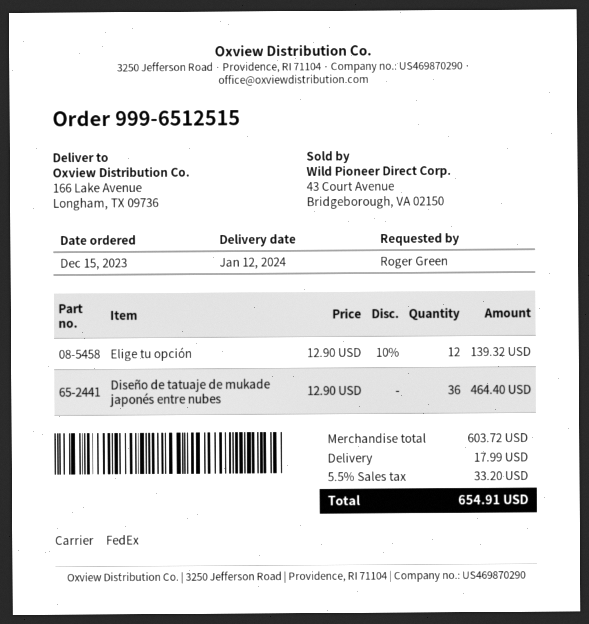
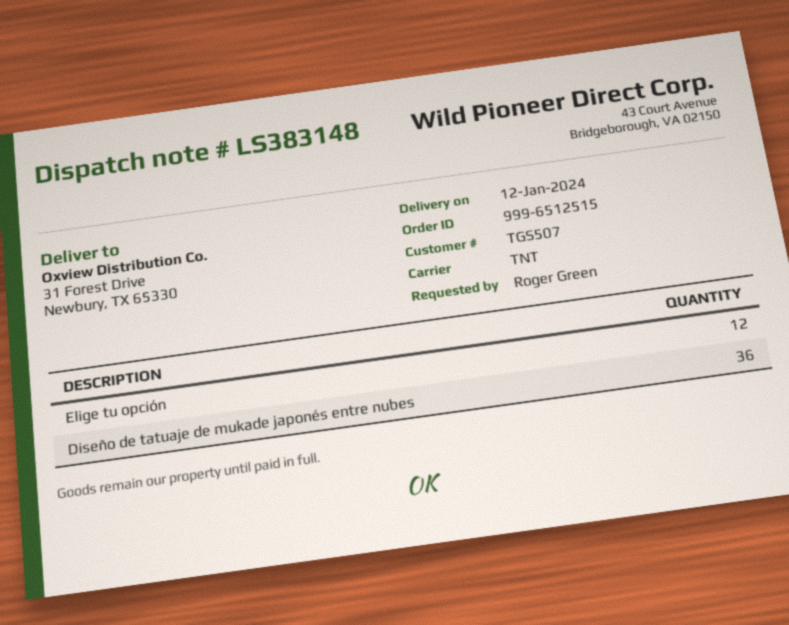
shipping method: FedEx -> TNT
ship to: 166 Lake Avenue, Longham, TX 09736 -> 31 Forest Drive, Newbury, TX 65330

